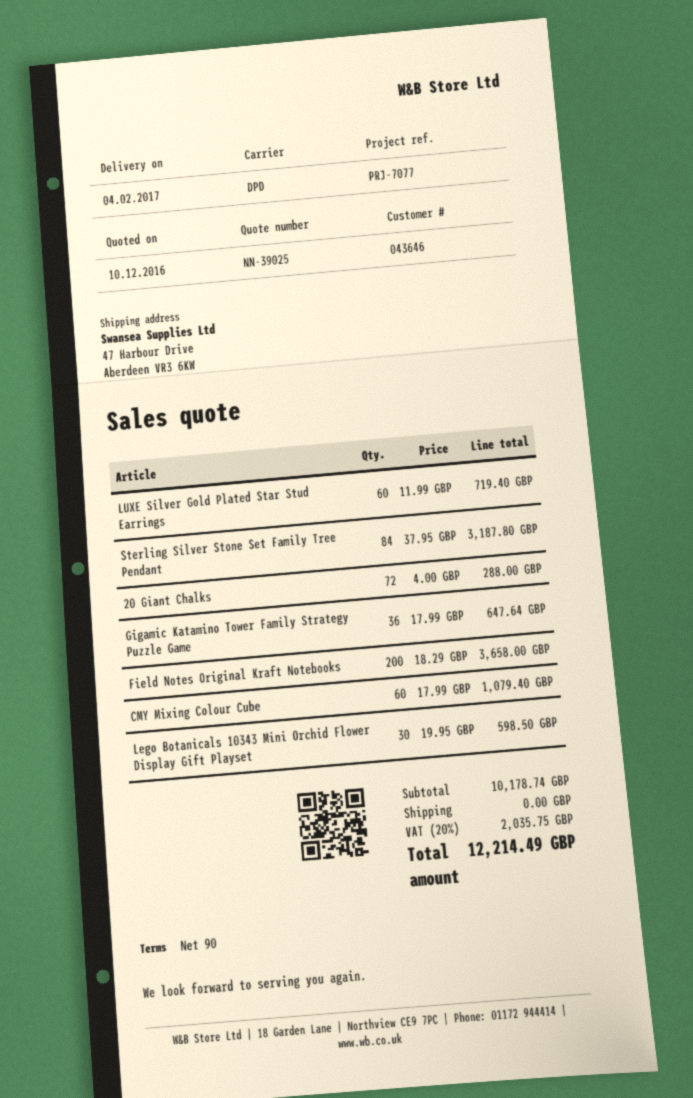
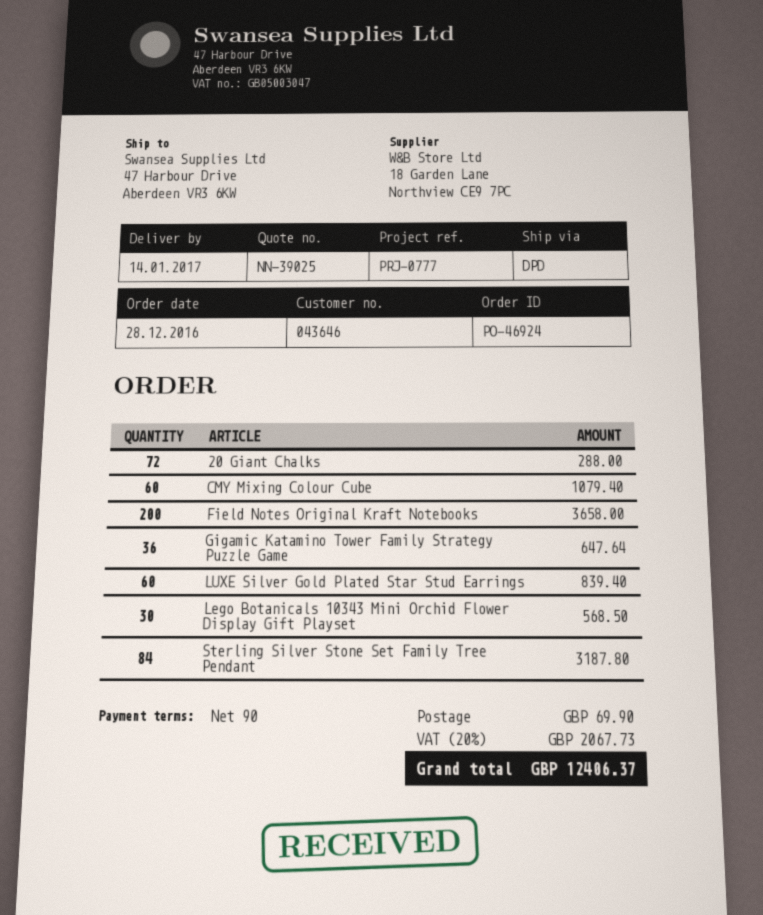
delivery date: 2017-02-04 -> 2017-01-14
reference: PRJ-7077 -> PRJ-0777
LUXE Silver Gold Plated Star Stud Earrings: 60 for 719.40 -> 60 for 839.40
Lego Botanicals 10343 Mini Orchid Flower Display Gift Playset: 30 for 598.50 -> 30 for 568.50
shipping: 0.00 -> 69.90
tax: 20% = 2035.75 -> 20% = 2067.73
total: 12214.49 -> 12406.37

